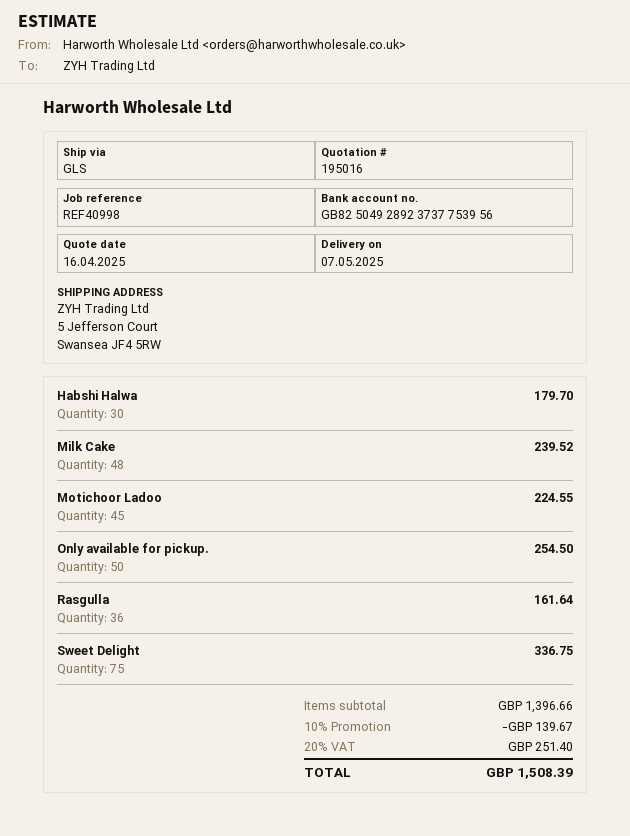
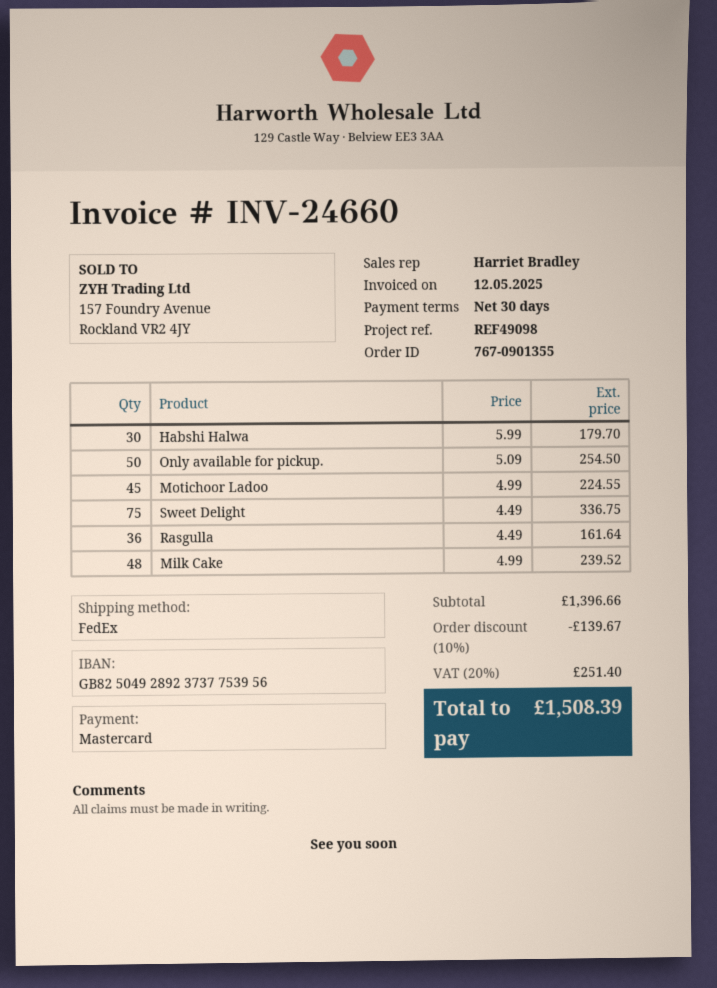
reference: REF40998 -> REF49098
shipping method: GLS -> FedEx

